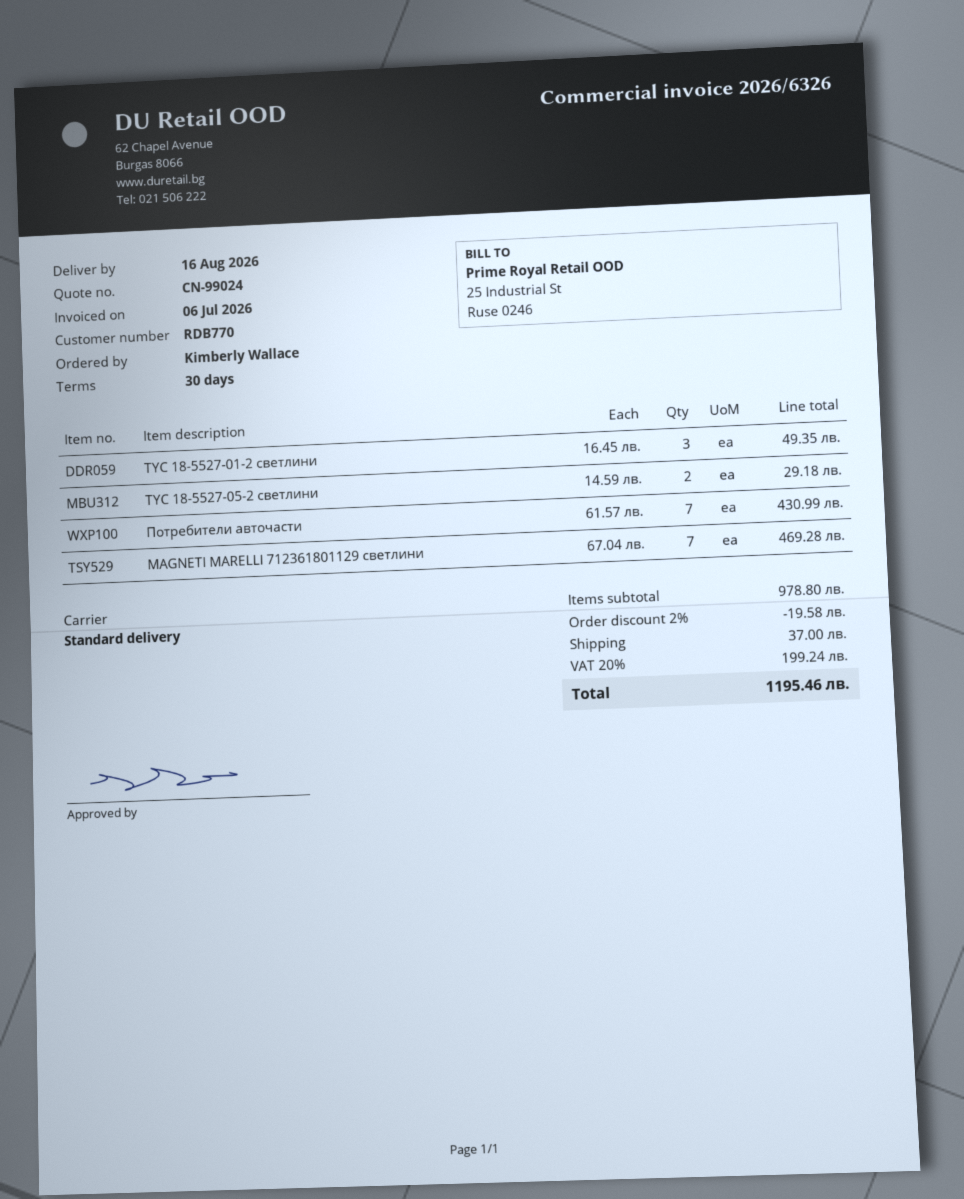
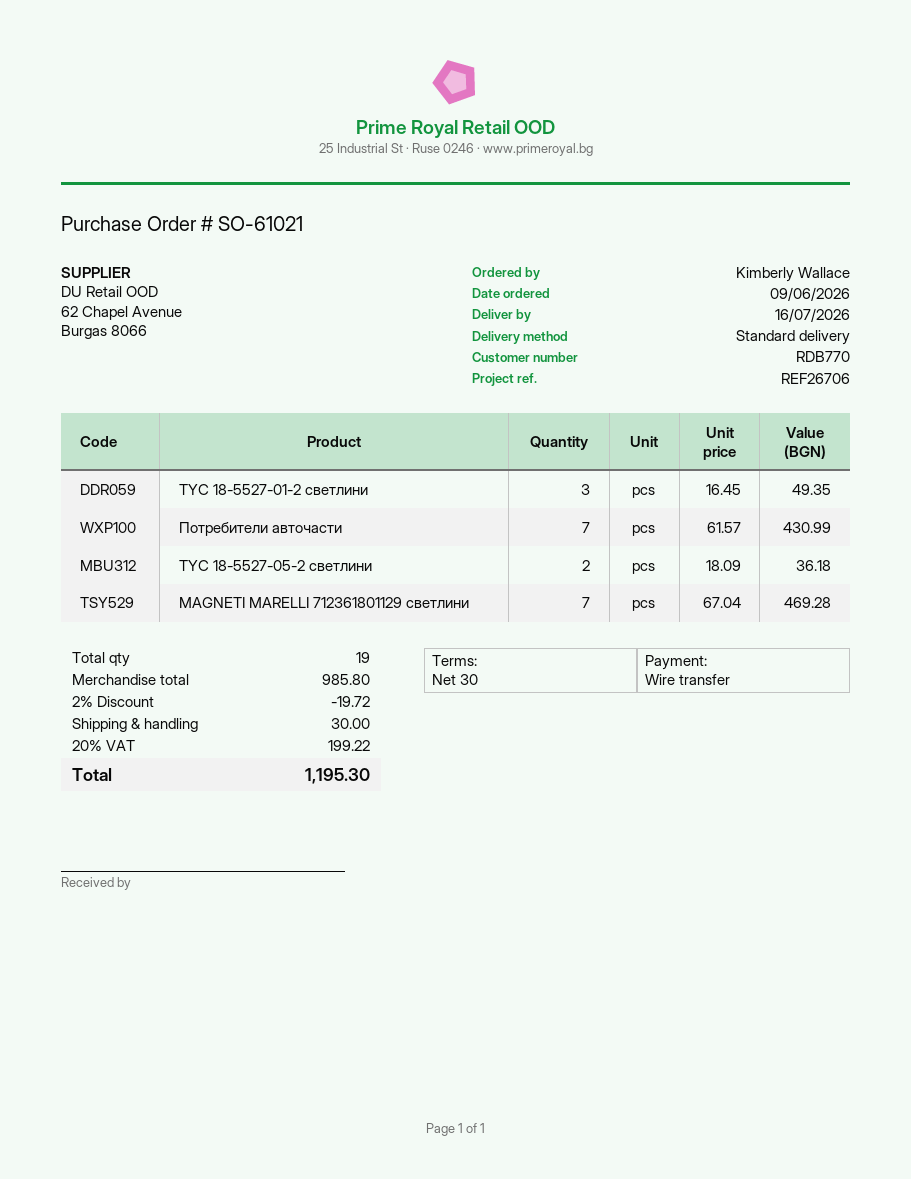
delivery date: 2026-08-16 -> 2026-07-16
TYC 18-5527-05-2 светлини: 2 x 14.59 = 29.18 -> 2 x 18.09 = 36.18
subtotal: 978.80 -> 985.80
discount: 2% = 19.58 -> 2% = 19.72
shipping: 37.00 -> 30.00
tax: 20% = 199.24 -> 20% = 199.22
total: 1195.46 -> 1195.30

